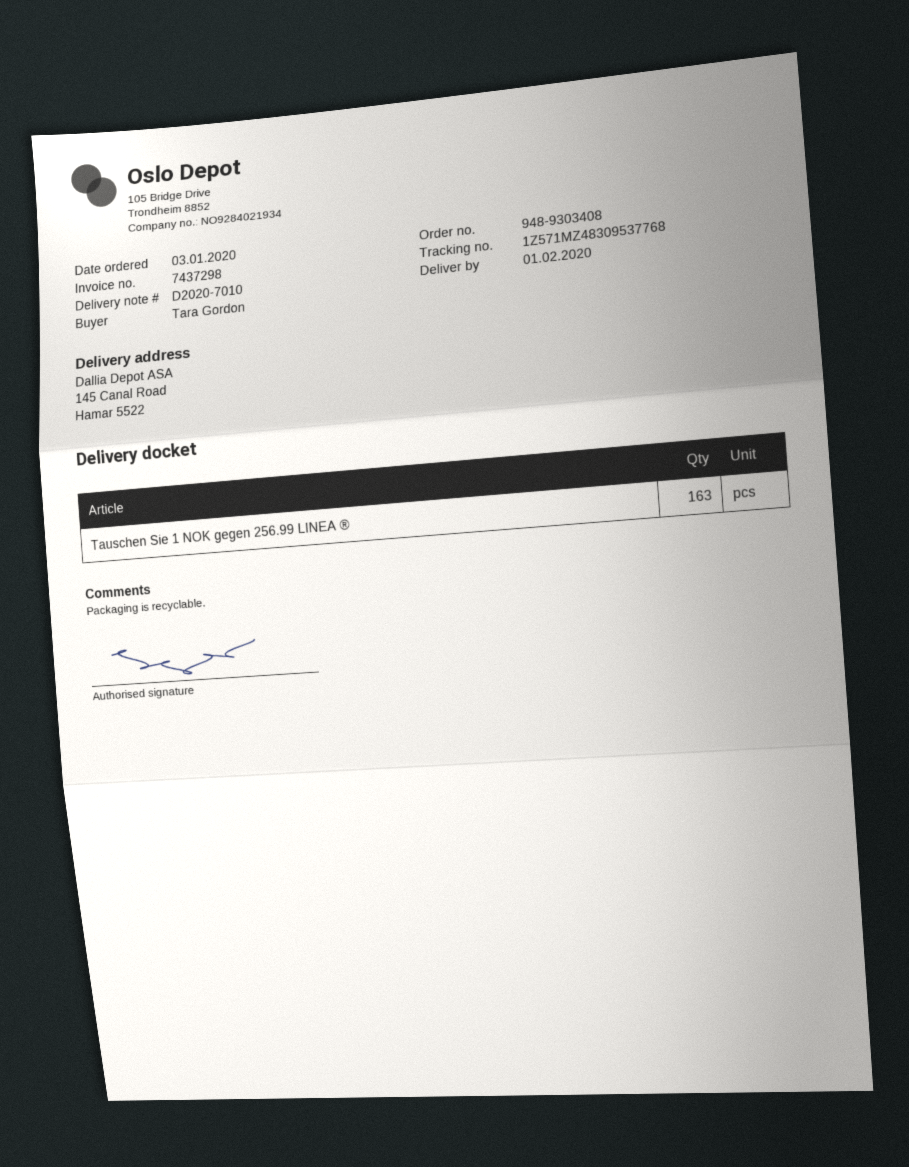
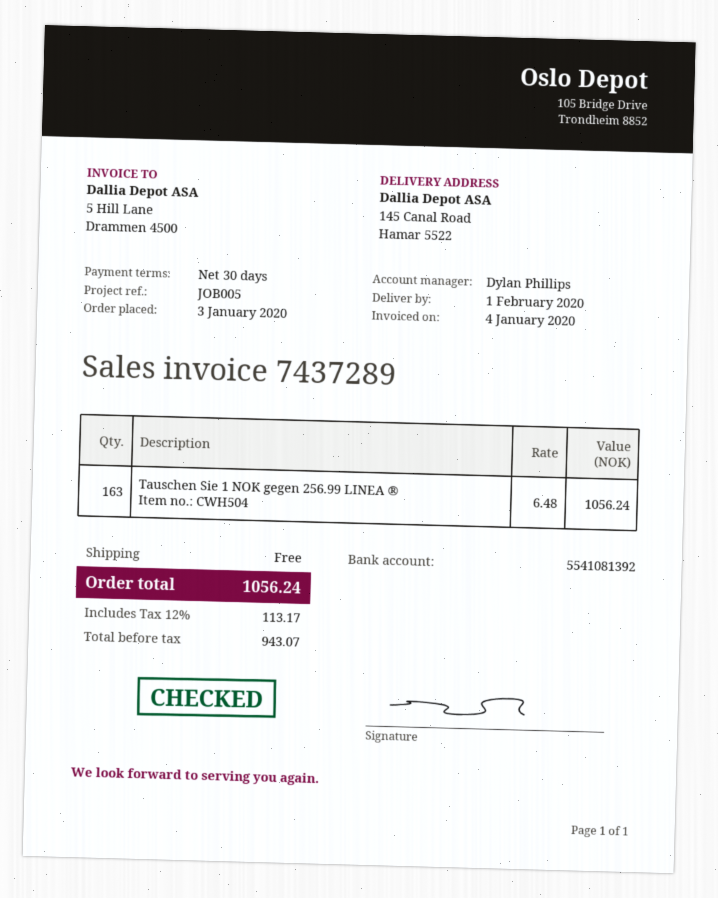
invoice number: 7437298 -> 7437289

